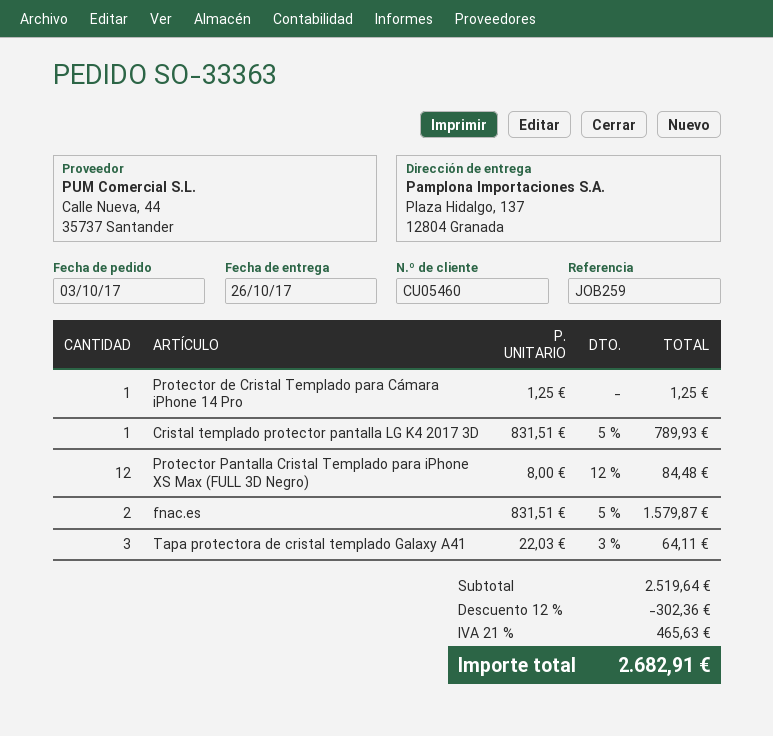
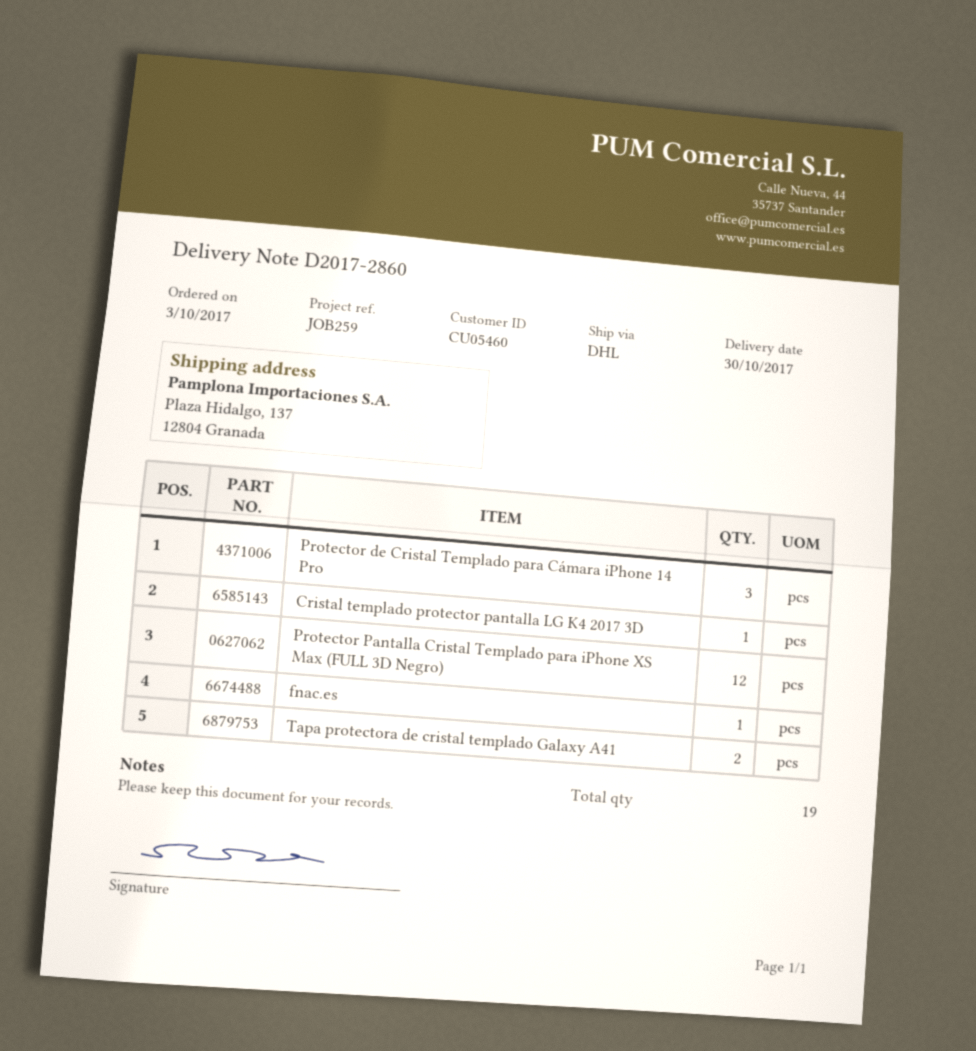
delivery date: 2017-10-26 -> 2017-10-30
Protector de Cristal Templado para Cámara iPhone 14 Pro: 1 -> 3
fnac.es: 2 -> 1
Tapa protectora de cristal templado Galaxy A41: 3 -> 2

